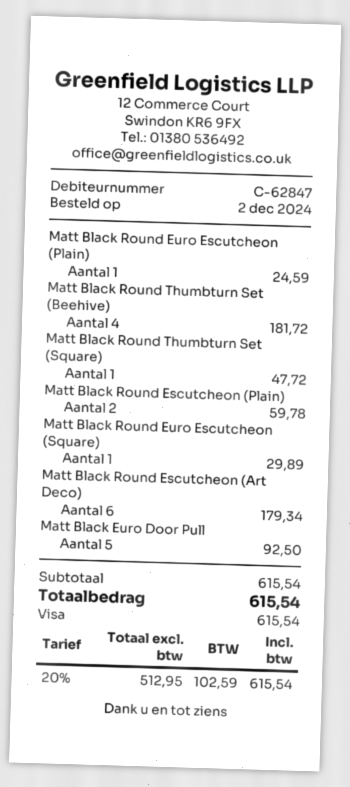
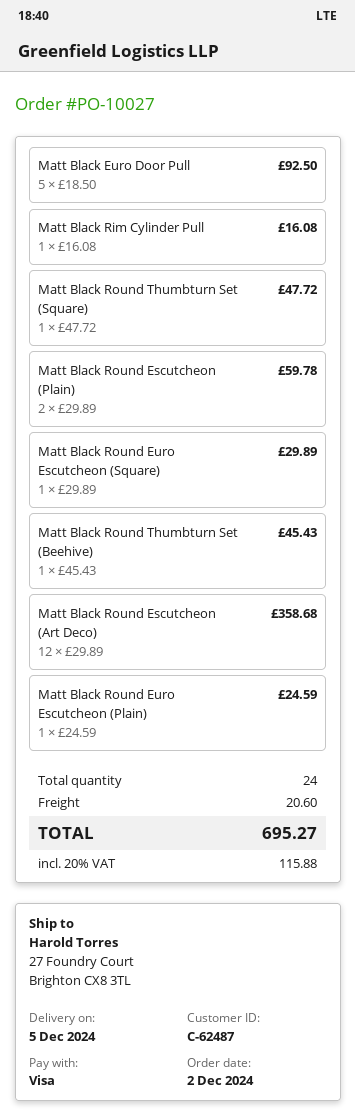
customer number: C-62847 -> C-62487
Matt Black Round Thumbturn Set (Beehive): 4 for 181.72 -> 1 for 45.43
Matt Black Round Escutcheon (Art Deco): 6 for 179.34 -> 12 for 358.68
Matt Black Rim Cylinder Pull: none -> 1 for 16.08
shipping: none -> 20.60
tax: 20% = 102.59 -> 20% = 115.88
total: 615.54 -> 695.27

